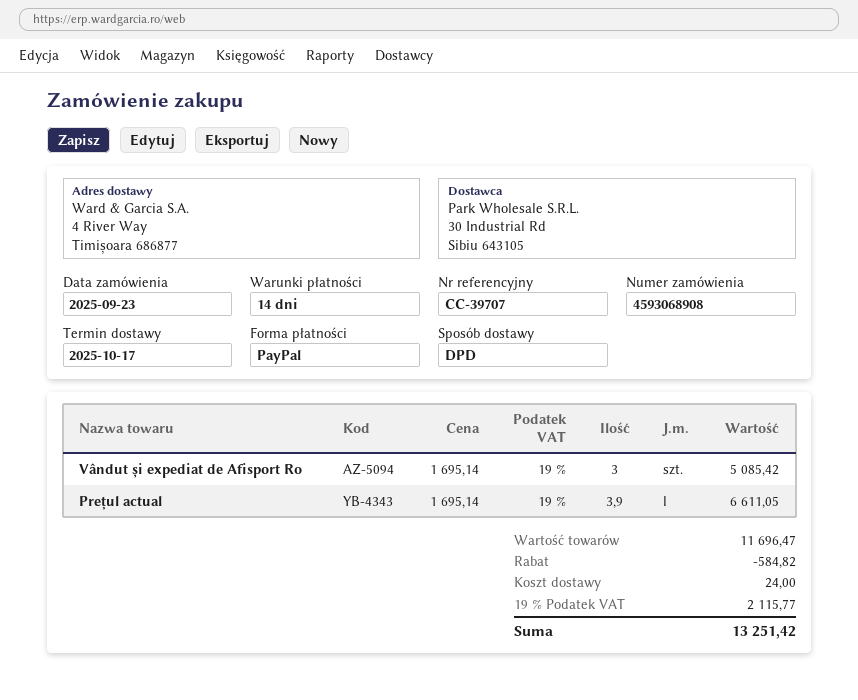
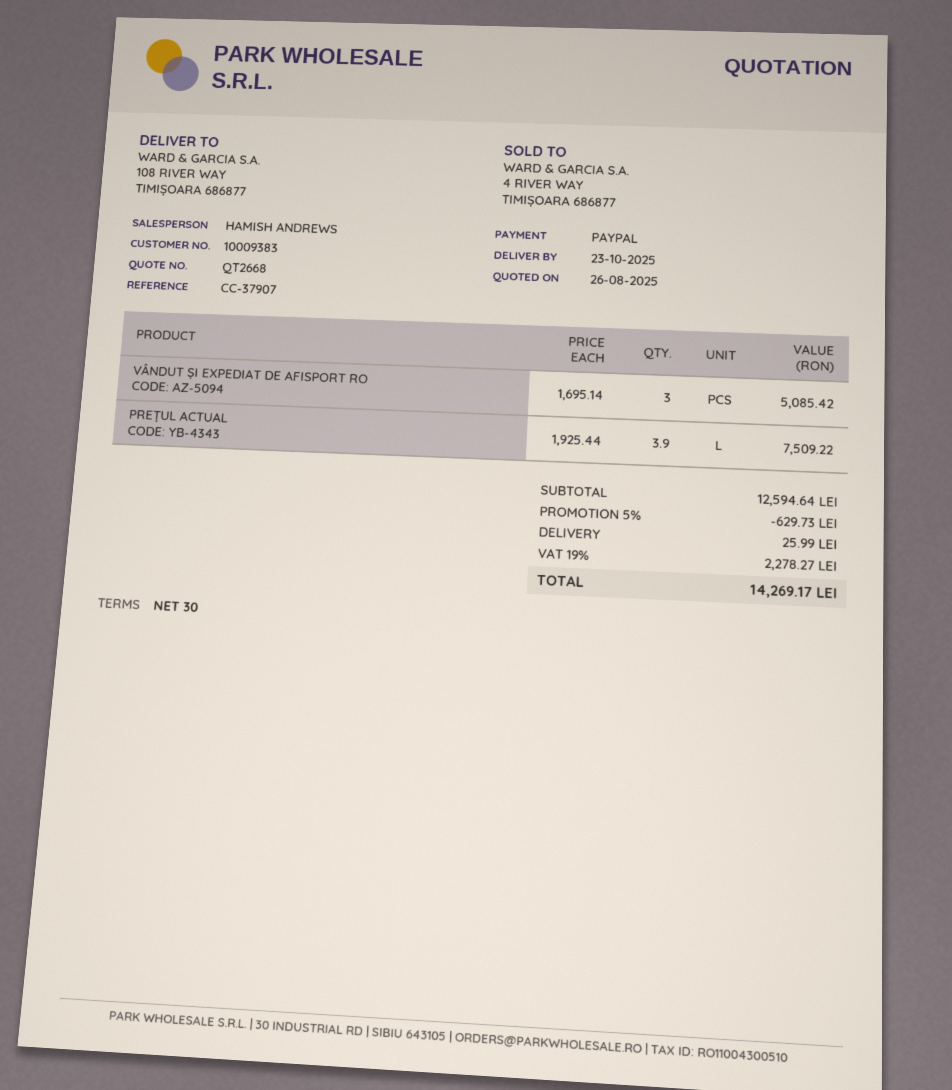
delivery date: 2025-10-17 -> 2025-10-23
payment terms: 14 days -> 30 days
reference: CC-39707 -> CC-37907
ship to: 4 River Way, Timișoara 686877 -> 108 RIVER WAY, TIMIȘOARA 686877
Prețul actual: 3.9 x 1695.14 = 6611.05 -> 3.9 x 1925.44 = 7509.22
subtotal: 11696.47 -> 12594.64
discount: 584.82 -> 629.73
shipping: 24.00 -> 25.99
tax: 19% = 2115.77 -> 19% = 2278.27
total: 13251.42 -> 14269.17

